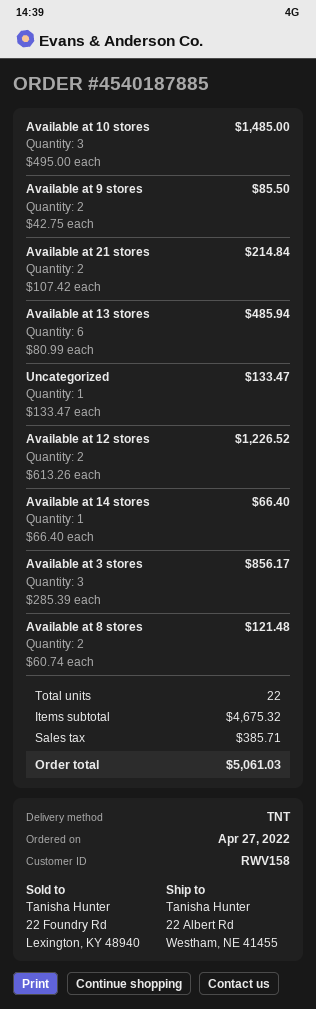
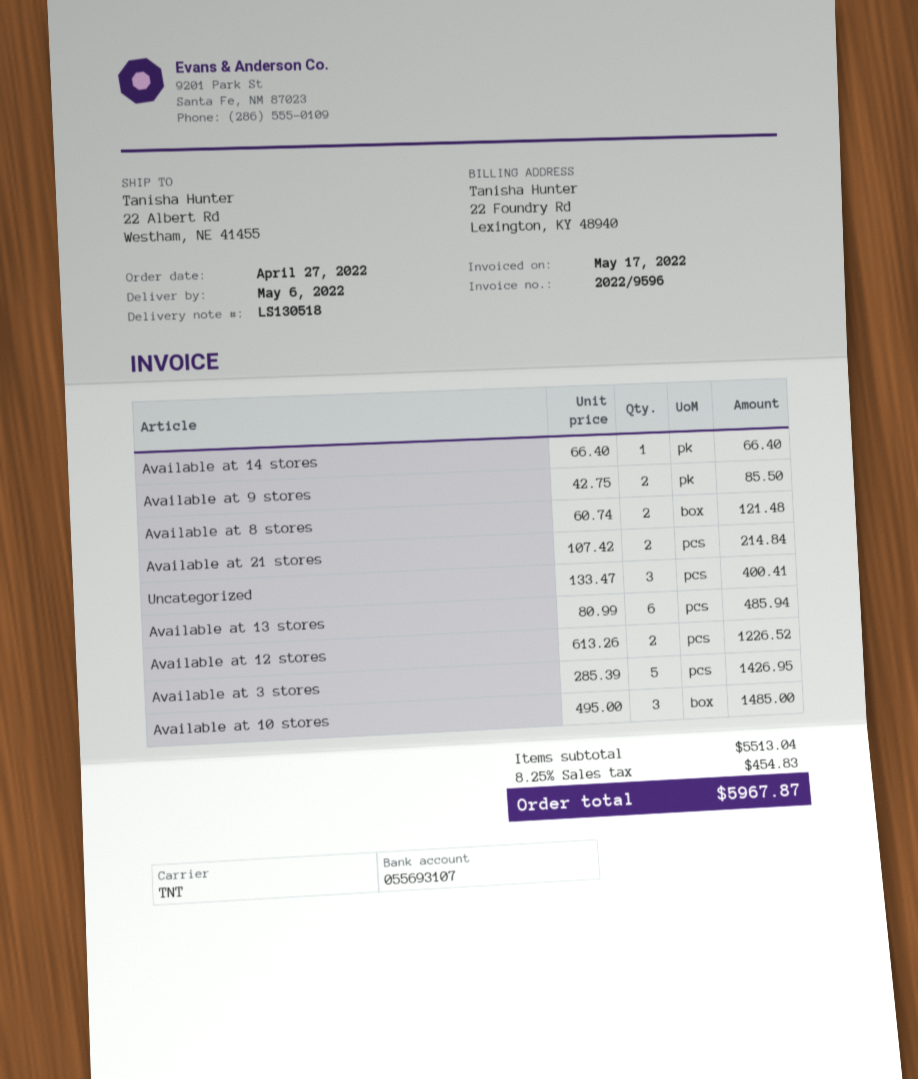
Uncategorized: 1 x 133.47 = 133.47 -> 3 x 133.47 = 400.41
Available at 3 stores: 3 x 285.39 = 856.17 -> 5 x 285.39 = 1426.95
subtotal: 4675.32 -> 5513.04
tax: 385.71 -> 454.83
total: 5061.03 -> 5967.87

